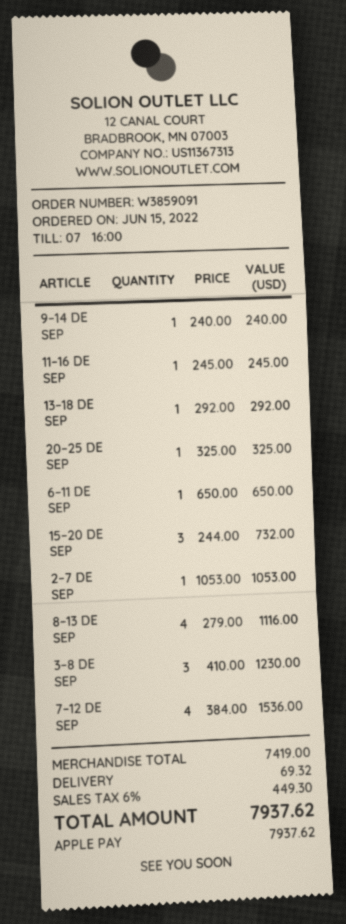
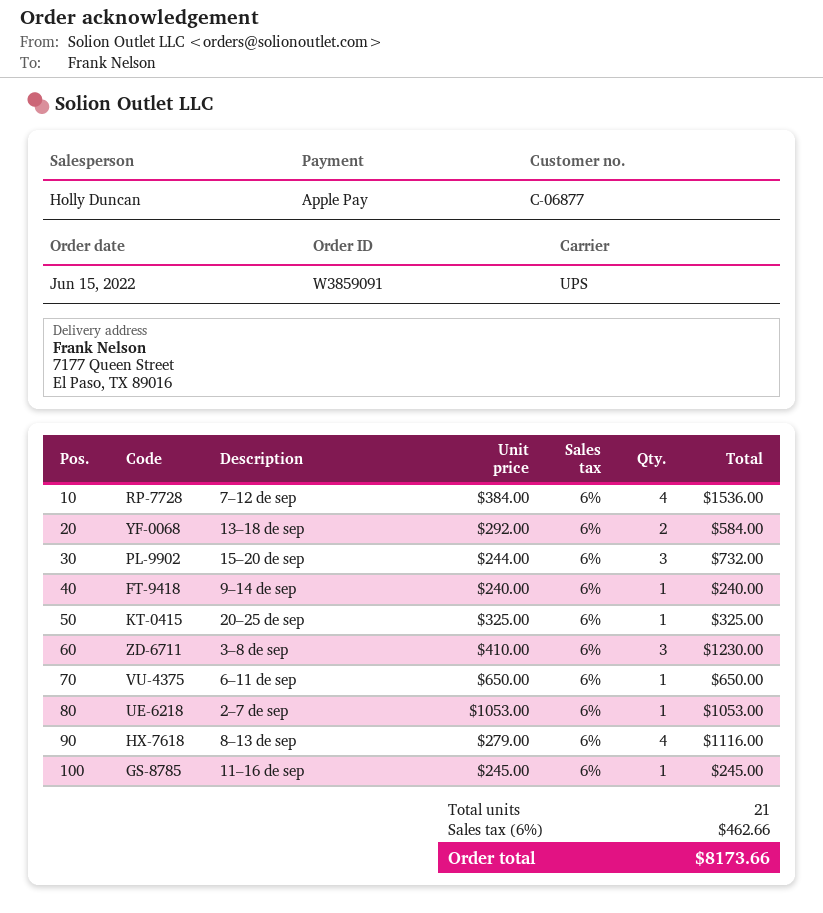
13–18 DE SEP: 1 x 292.00 = 292.00 -> 2 x 292.00 = 584.00
shipping: 69.32 -> none
tax: 6% = 449.30 -> 6% = 462.66
total: 7937.62 -> 8173.66

